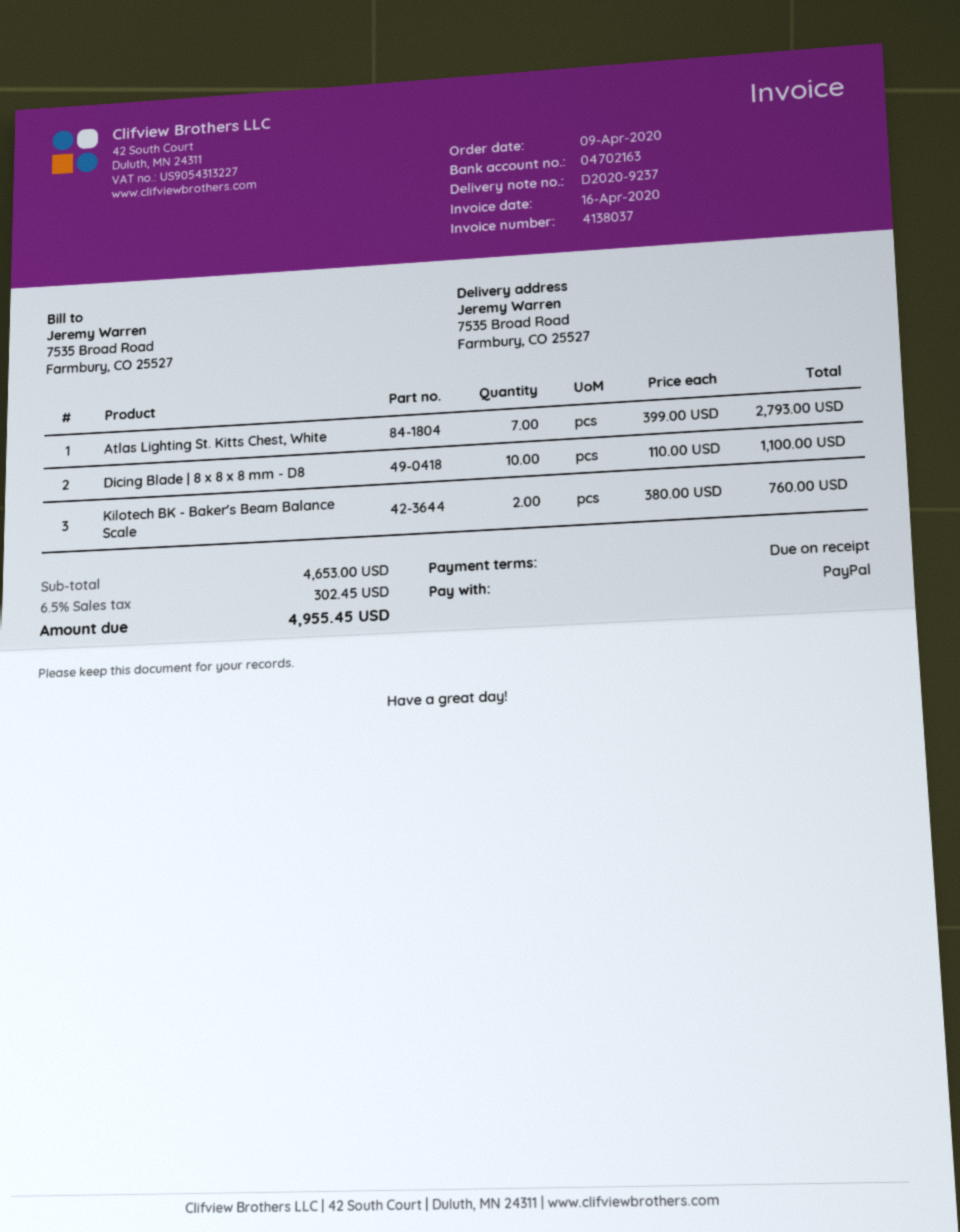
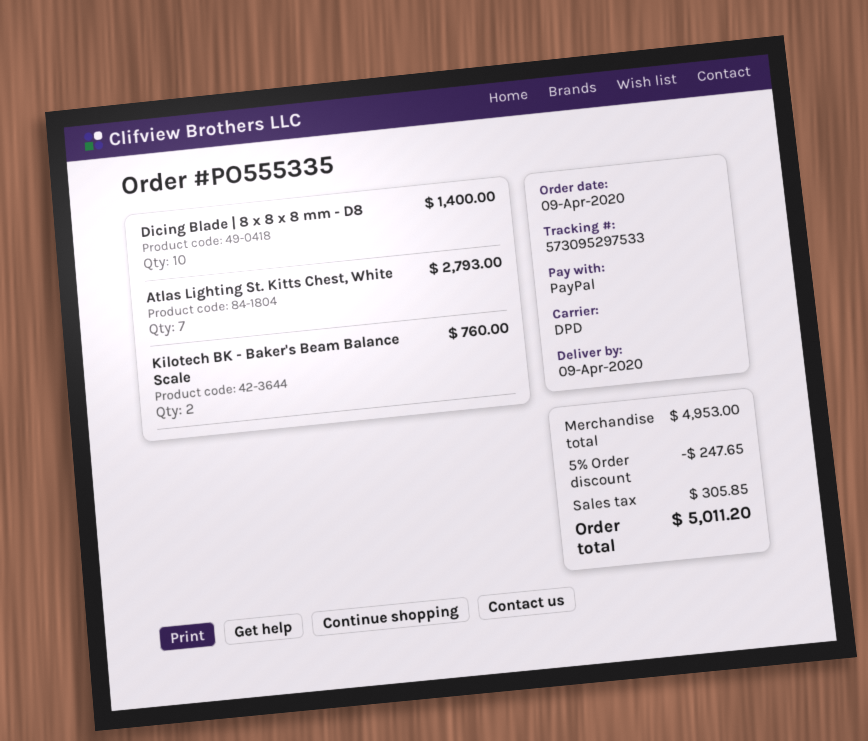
Dicing Blade | 8 x 8 x 8 mm - D8: 10 for 1100.00 -> 10 for 1400.00
subtotal: 4653.00 -> 4953.00
discount: none -> 5% = 247.65
tax: 302.45 -> 305.85
total: 4955.45 -> 5011.20

